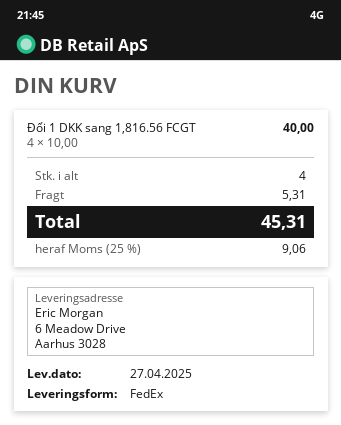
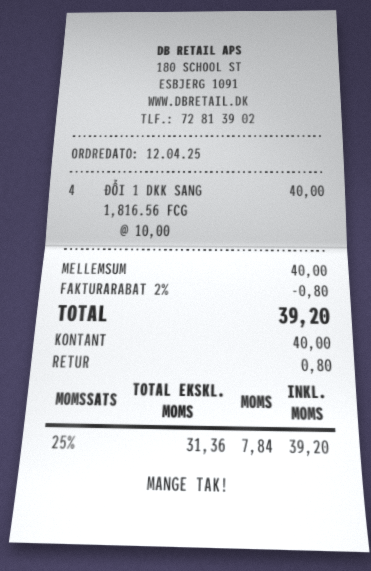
discount: none -> 2% = 0.80
shipping: 5.31 -> none
tax: 25% = 9.06 -> 25% = 7.84
total: 45.31 -> 39.20

